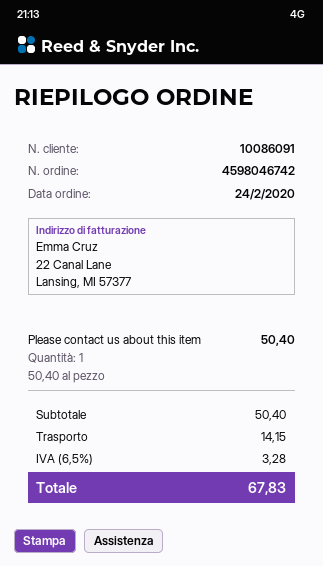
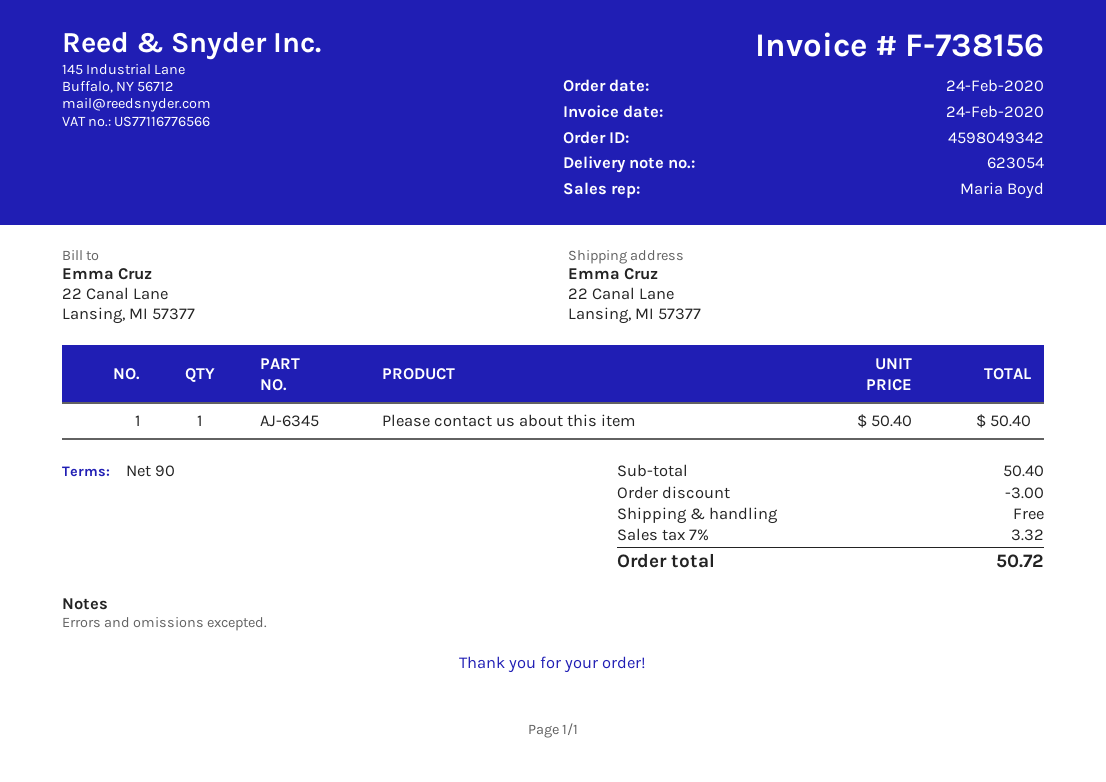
order number: 4598046742 -> 4598049342
discount: none -> 3.00
shipping: 14.15 -> 0.00
tax: 6.5% = 3.28 -> 7% = 3.32
total: 67.83 -> 50.72

